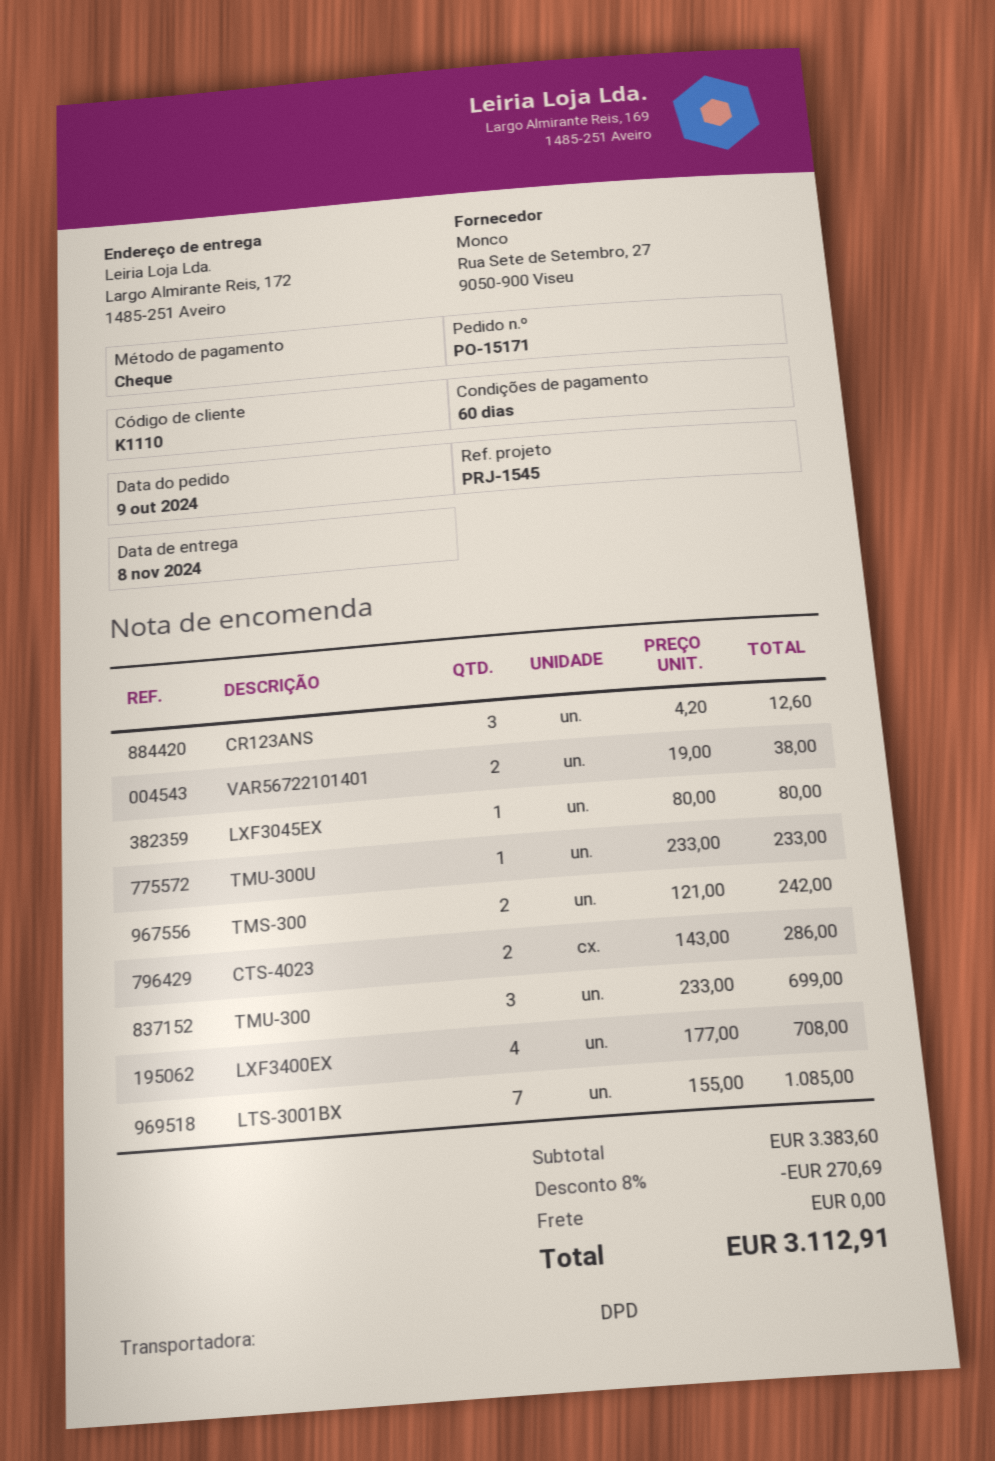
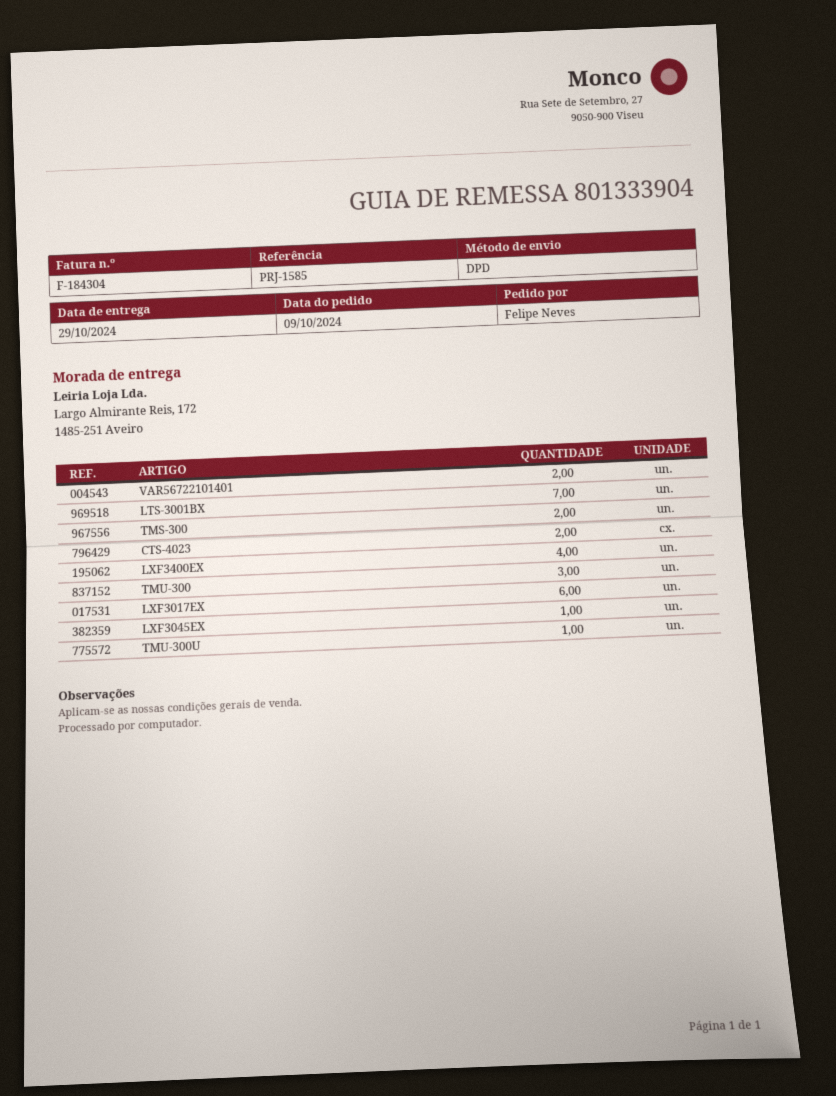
delivery date: 2024-11-08 -> 2024-10-29
reference: PRJ-1545 -> PRJ-1585
CR123ANS: 3 -> none
LXF3017EX: none -> 6

